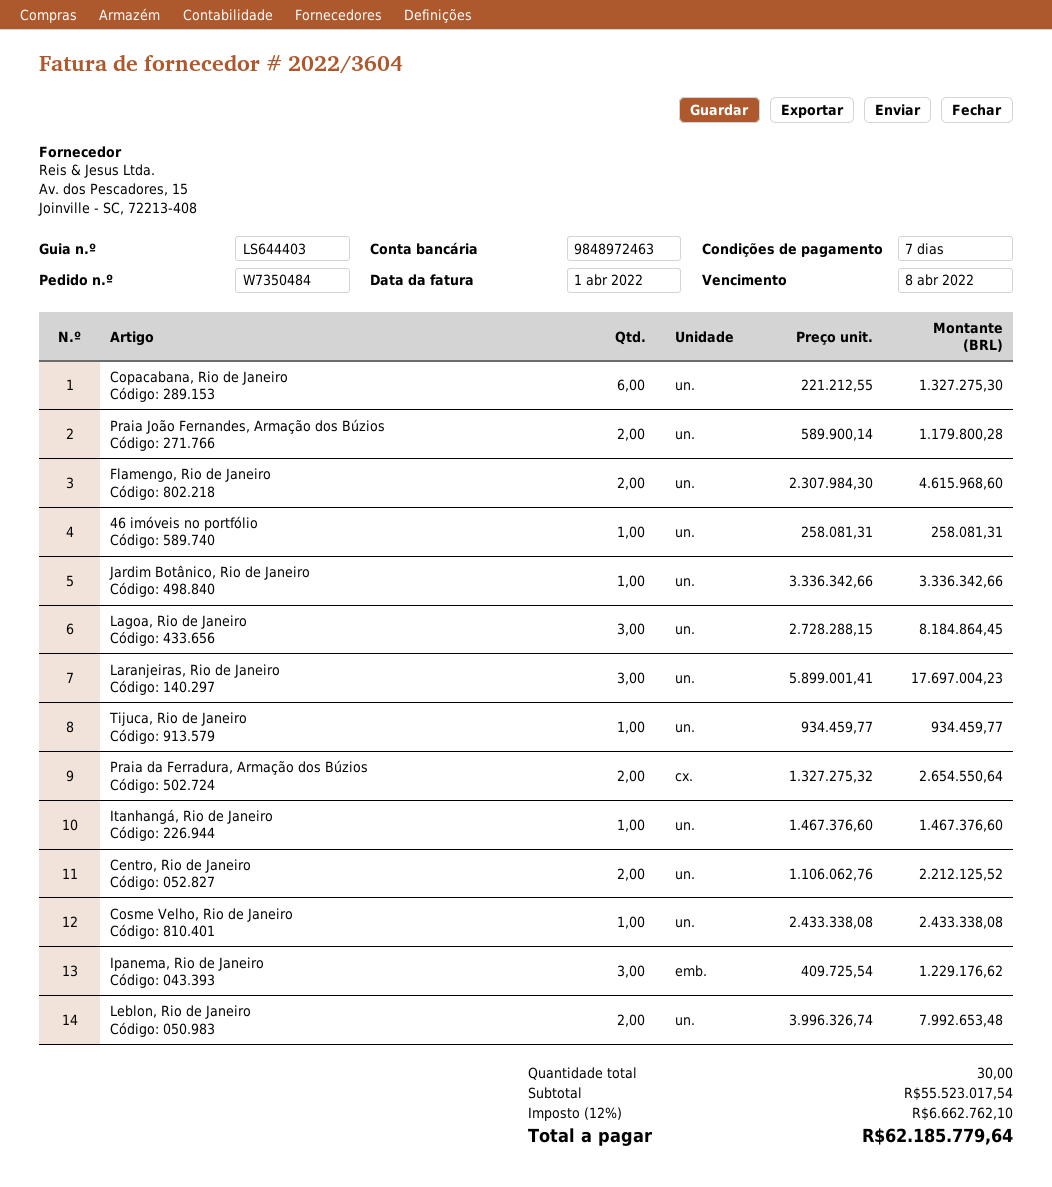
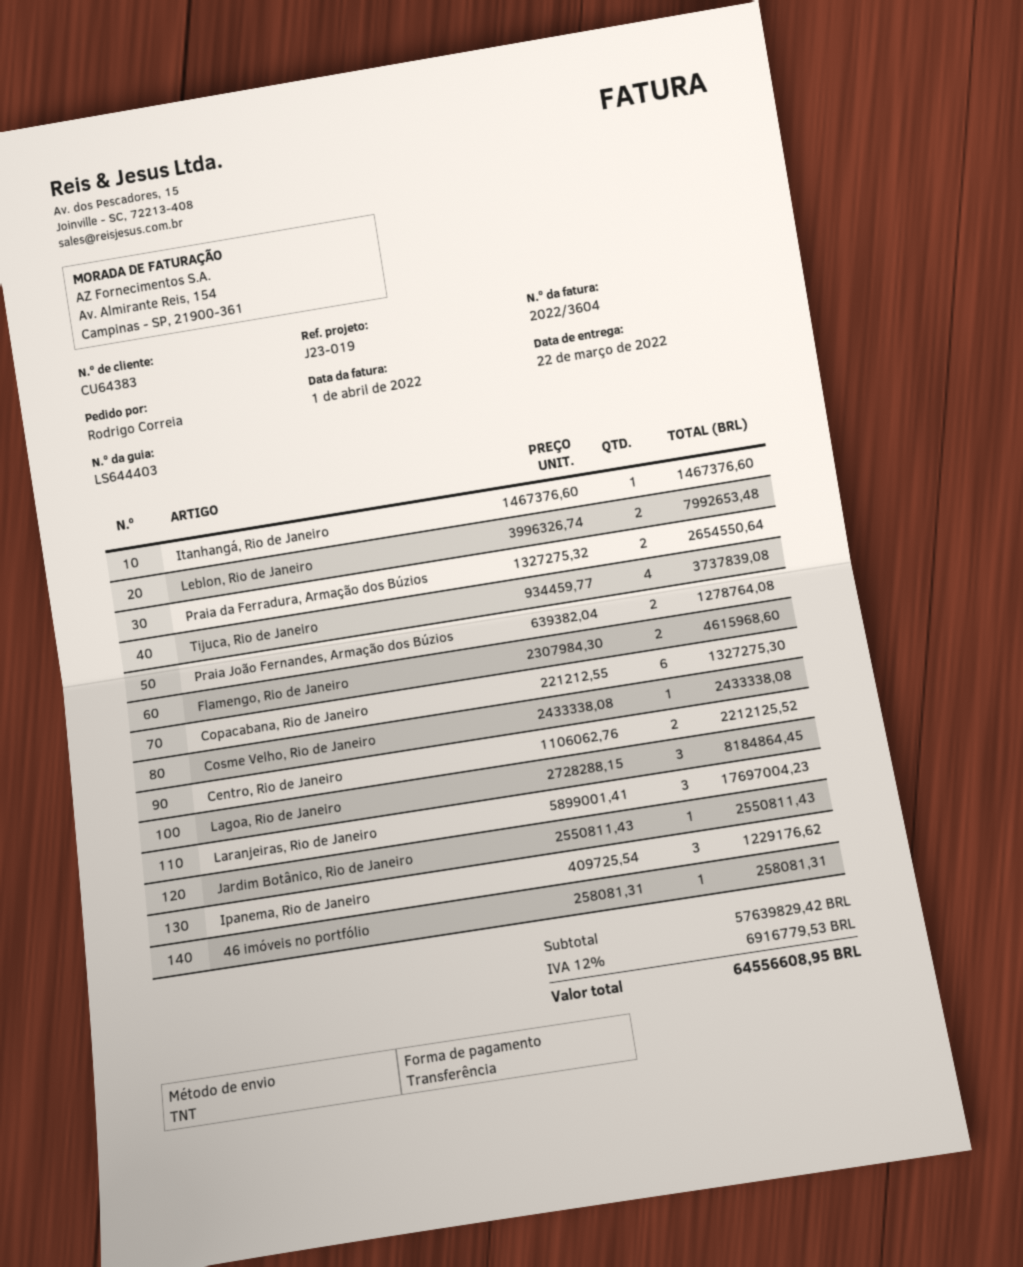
Praia João Fernandes, Armação dos Búzios: 2 x 589900.14 = 1179800.28 -> 2 x 639382.04 = 1278764.08
Jardim Botânico, Rio de Janeiro: 1 x 3336342.66 = 3336342.66 -> 1 x 2550811.43 = 2550811.43
Tijuca, Rio de Janeiro: 1 x 934459.77 = 934459.77 -> 4 x 934459.77 = 3737839.08
subtotal: 55523017.54 -> 57639829.42
tax: 12% = 6662762.10 -> 12% = 6916779.53
total: 62185779.64 -> 64556608.95

